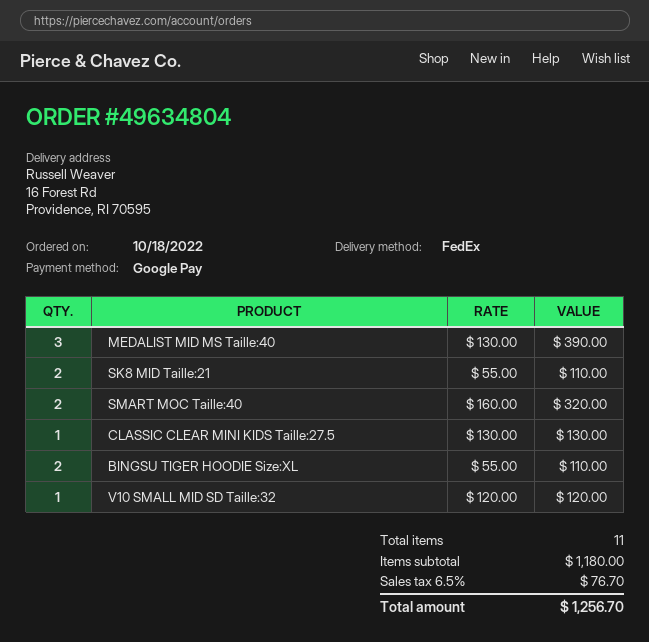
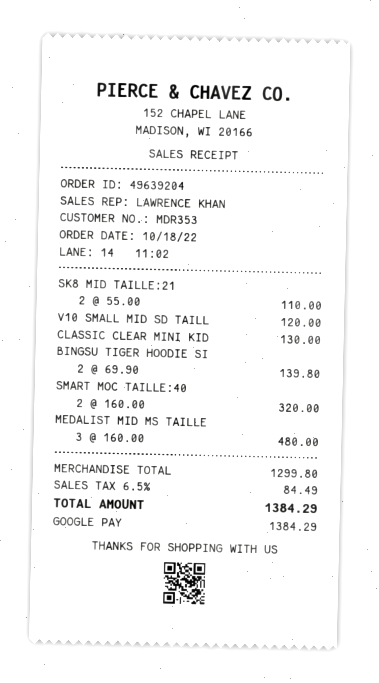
order number: 49634804 -> 49639204
MEDALIST MID MS Taille:40: 3 x 130.00 = 390.00 -> 3 x 160.00 = 480.00
BINGSU TIGER HOODIE Size:XL: 2 x 55.00 = 110.00 -> 2 x 69.90 = 139.80
subtotal: 1180.00 -> 1299.80
tax: 6.5% = 76.70 -> 6.5% = 84.49
total: 1256.70 -> 1384.29

